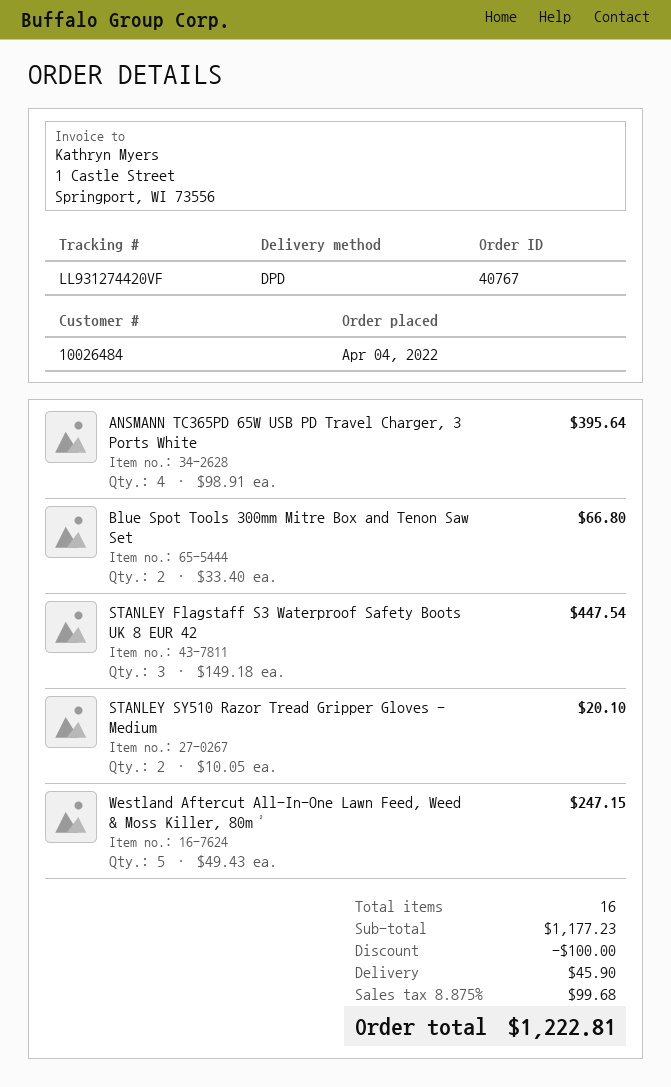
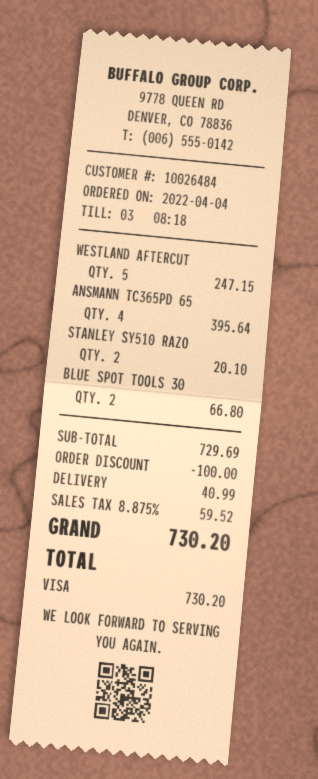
STANLEY Flagstaff S3 Waterproof Safety Boots UK 8 EUR 42: 3 for 447.54 -> none
subtotal: 1177.23 -> 729.69
shipping: 45.90 -> 40.99
tax: 8.875% = 99.68 -> 8.875% = 59.52
total: 1222.81 -> 730.20

